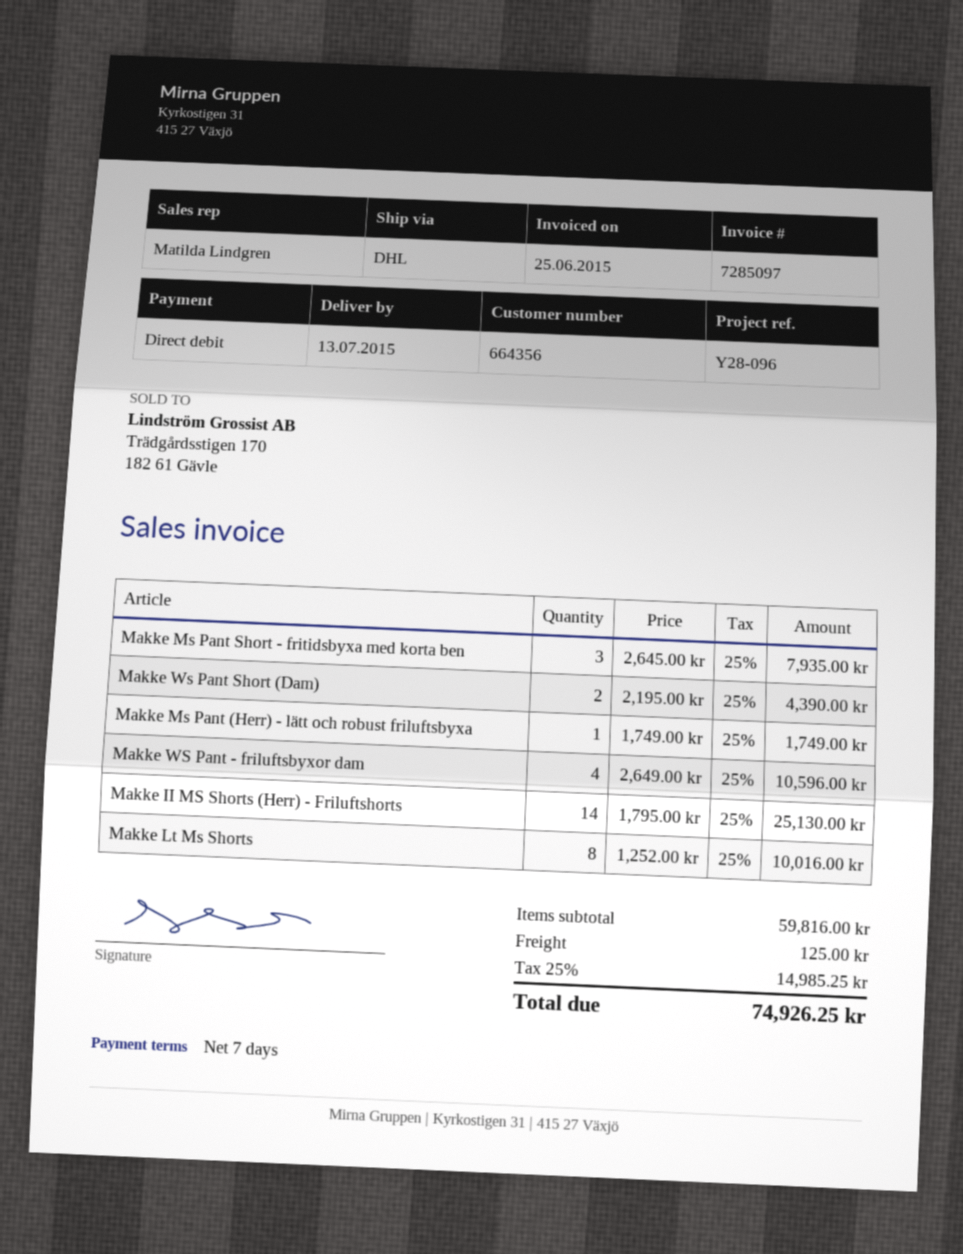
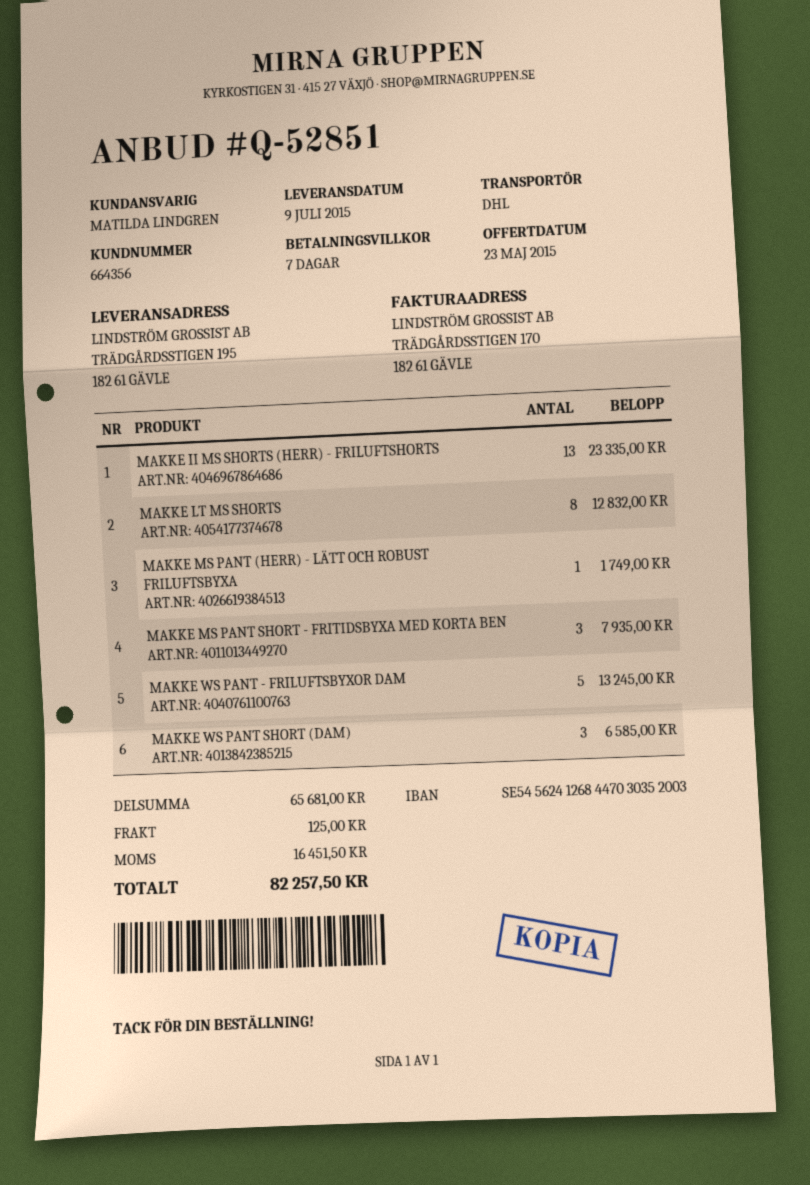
delivery date: 2015-07-13 -> 2015-07-09
Makke Ws Pant Short (Dam): 2 for 4390.00 -> 3 for 6585.00
Makke WS Pant - friluftsbyxor dam: 4 for 10596.00 -> 5 for 13245.00
Makke II MS Shorts (Herr) - Friluftshorts: 14 for 25130.00 -> 13 for 23335.00
Makke Lt Ms Shorts: 8 for 10016.00 -> 8 for 12832.00
subtotal: 59816.00 -> 65681.00
tax: 14985.25 -> 16451.50
total: 74926.25 -> 82257.50

